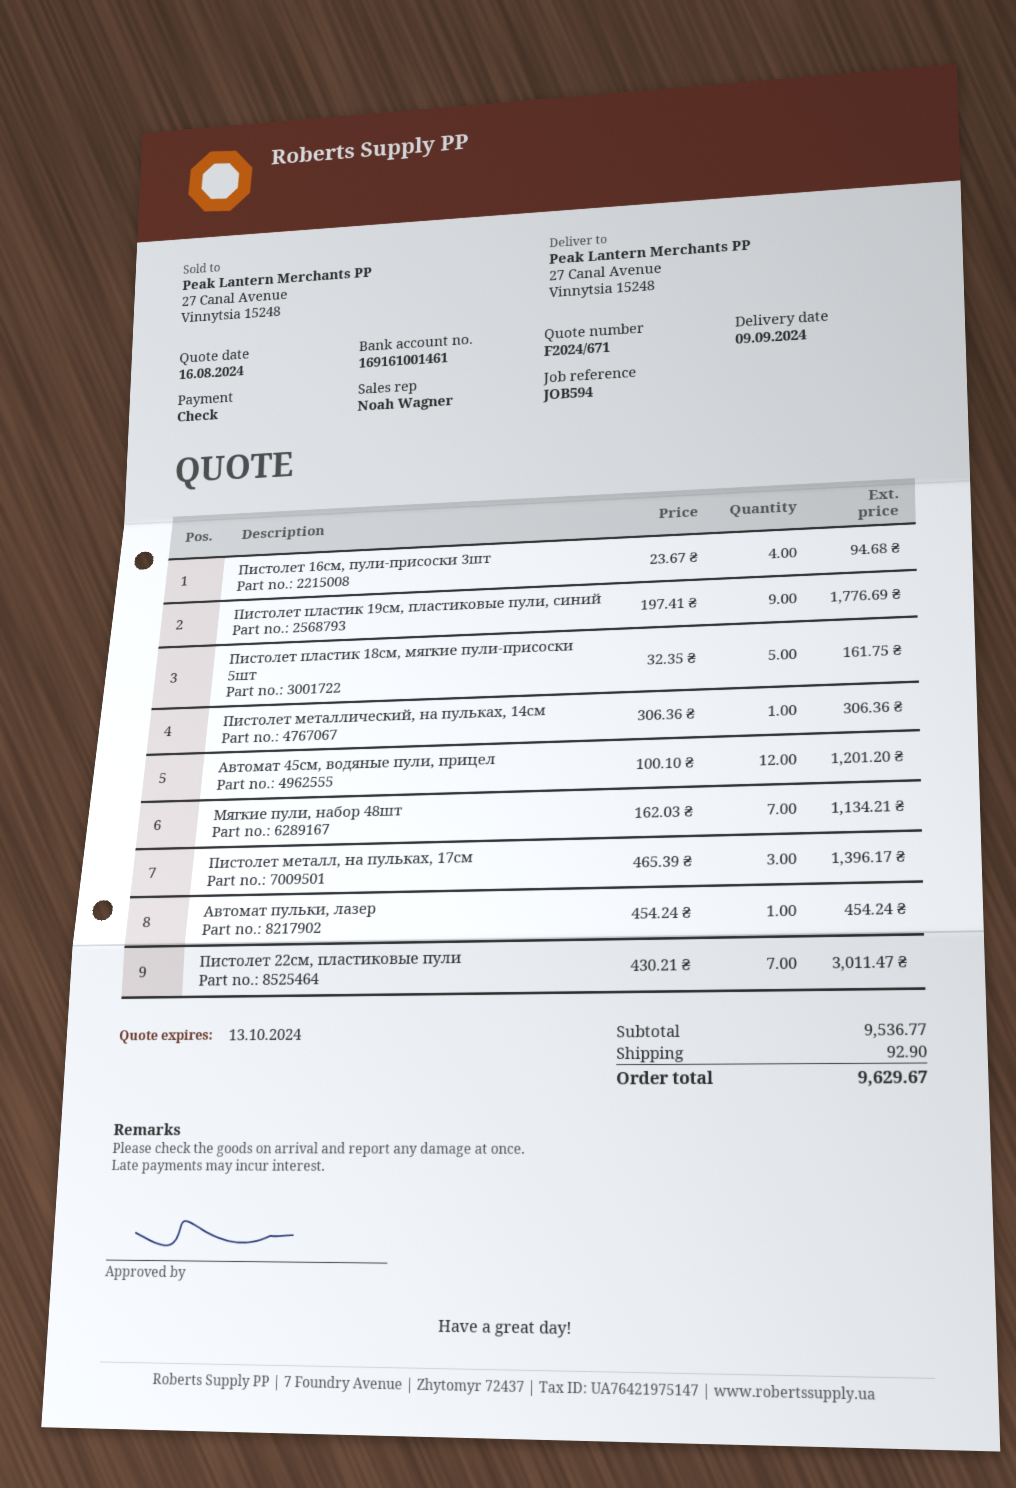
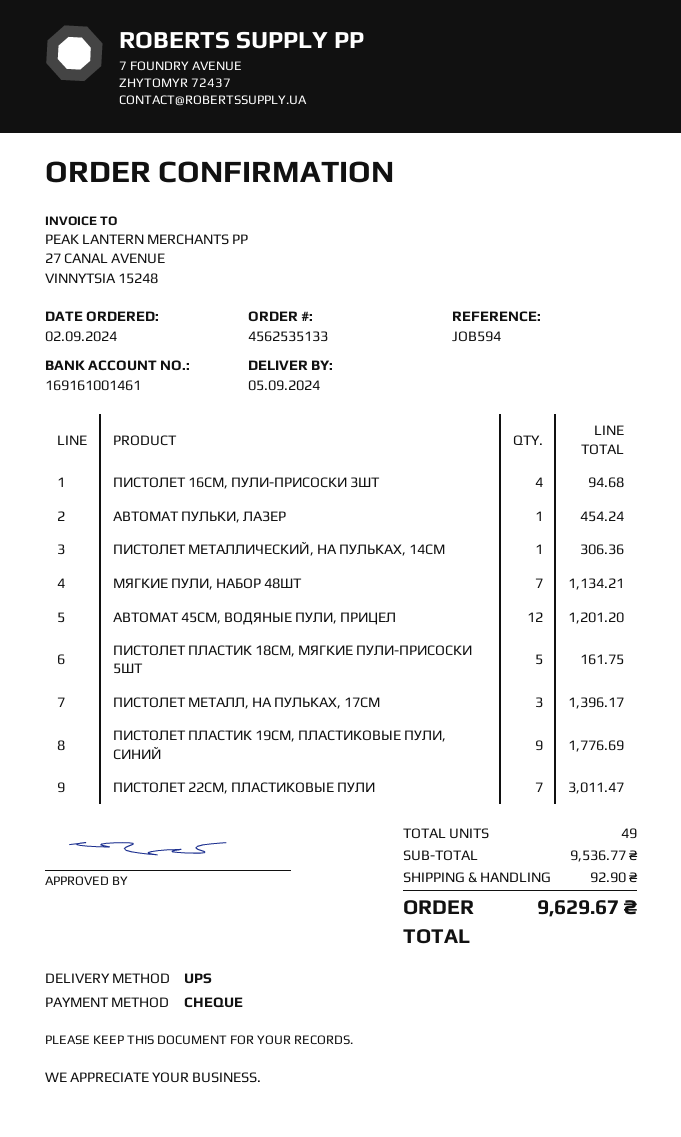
delivery date: 2024-09-09 -> 2024-09-05

